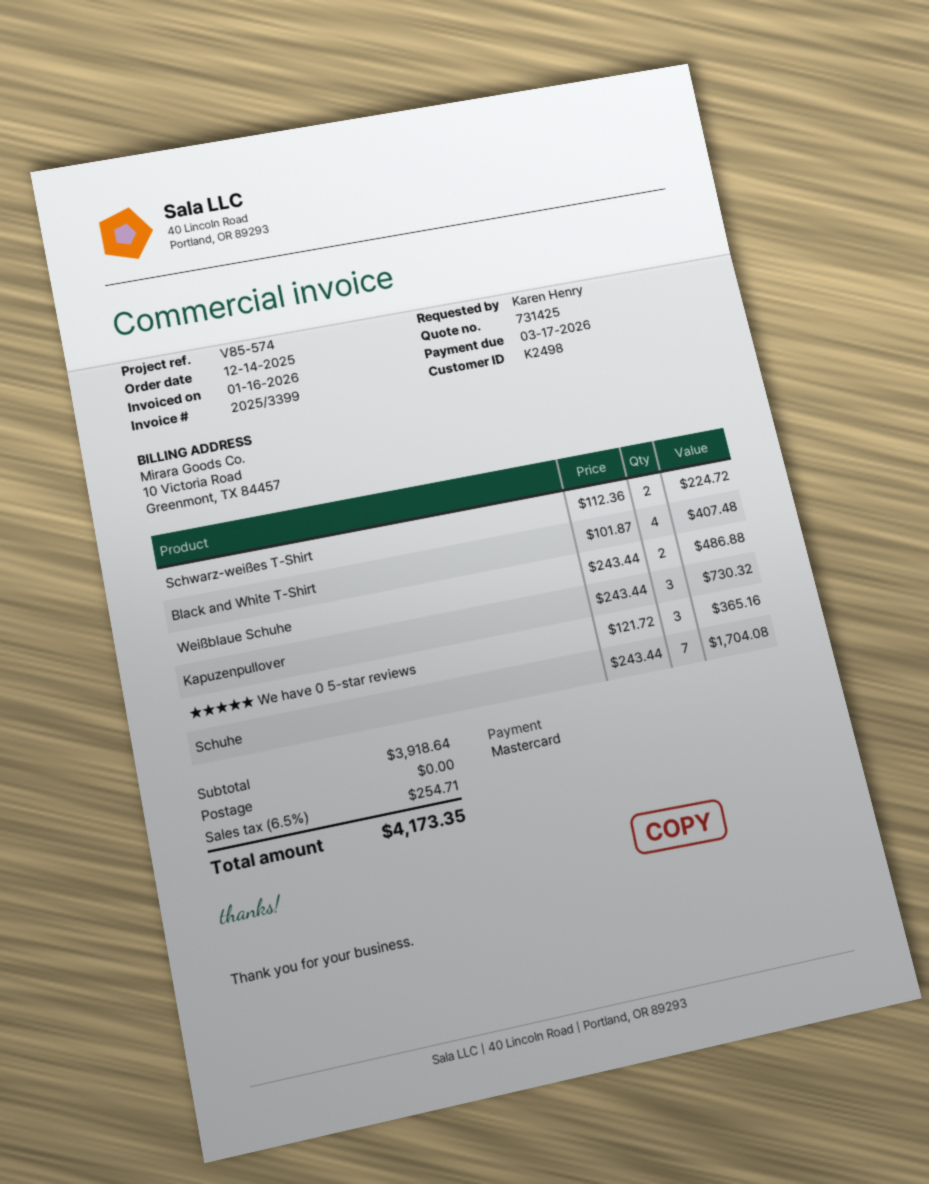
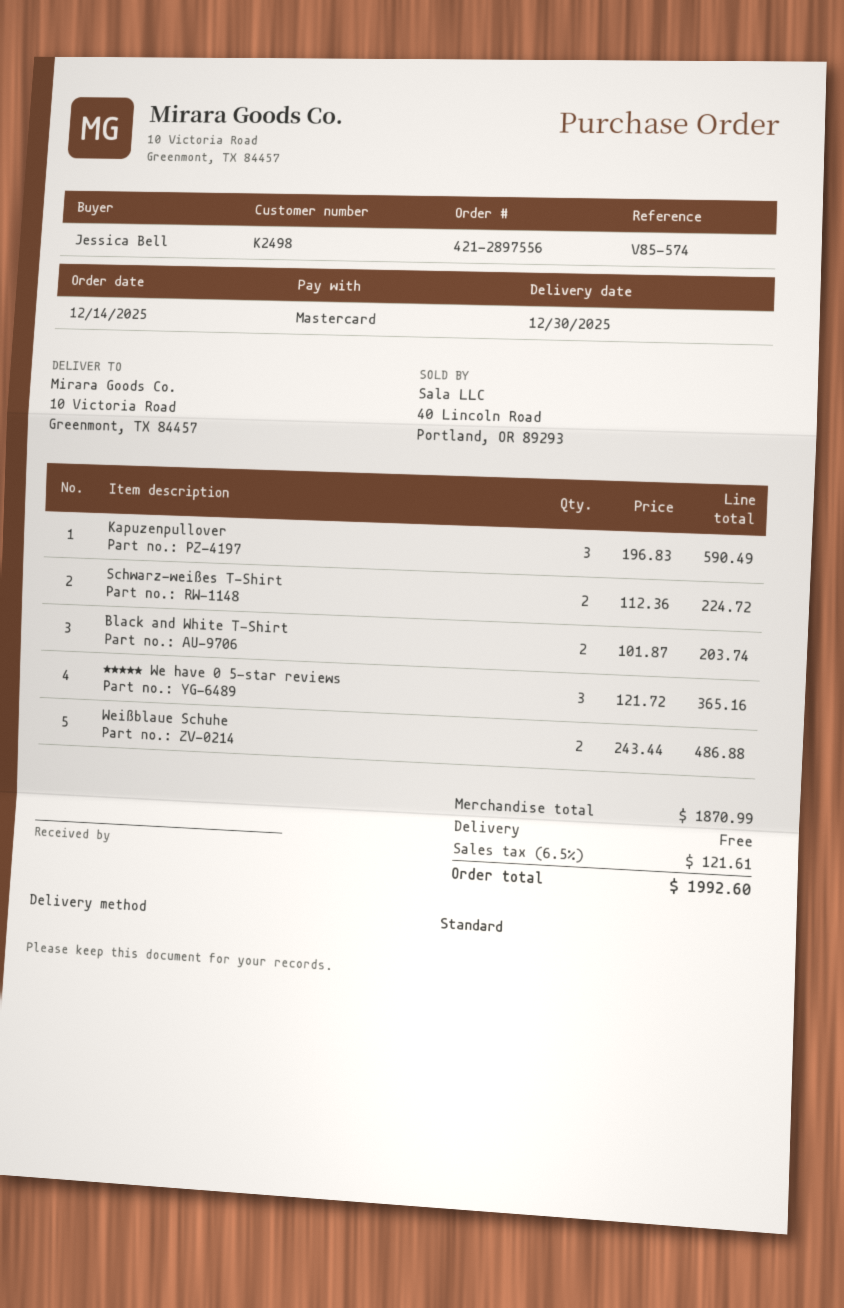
ordered by: Karen Henry -> Jessica Bell
Black and White T-Shirt: 4 x 101.87 = 407.48 -> 2 x 101.87 = 203.74
Kapuzenpullover: 3 x 243.44 = 730.32 -> 3 x 196.83 = 590.49
Schuhe: 7 x 243.44 = 1704.08 -> none
subtotal: 3918.64 -> 1870.99
tax: 6.5% = 254.71 -> 6.5% = 121.61
total: 4173.35 -> 1992.60

